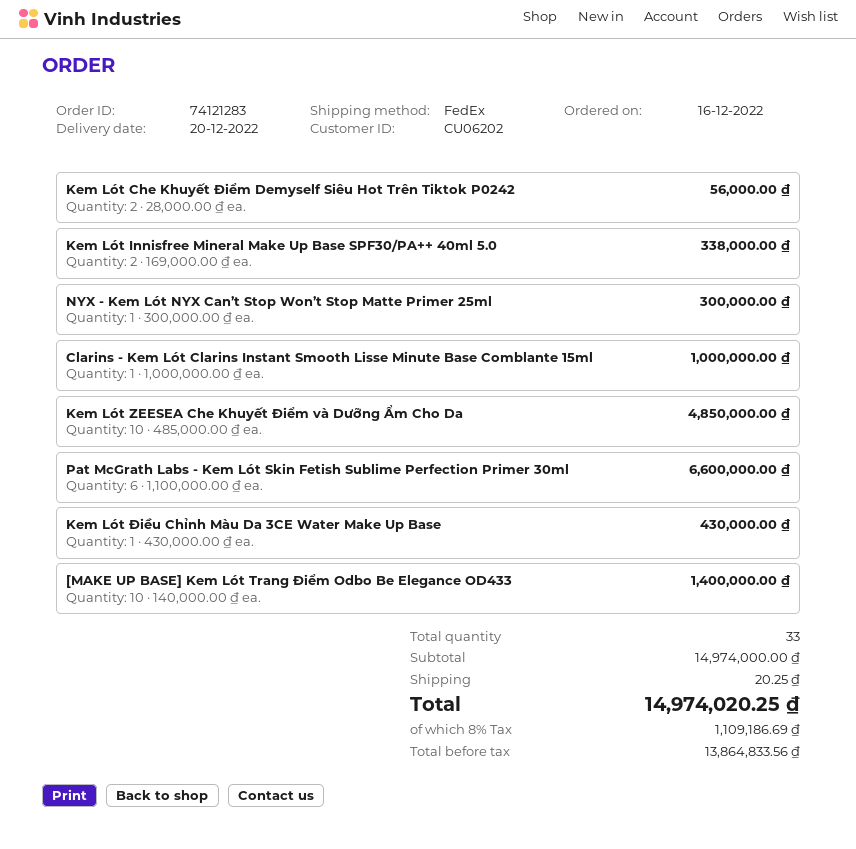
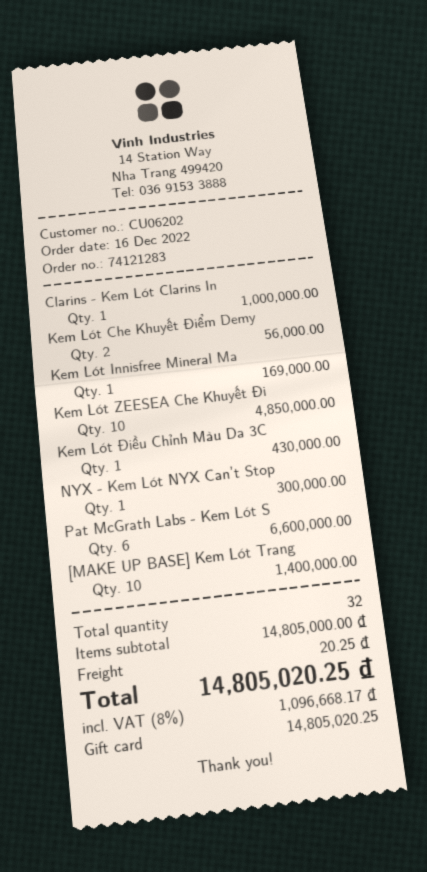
Kem Lót Innisfree Mineral Make Up Base SPF30/PA++ 40ml 5.0: 2 for 338000.00 -> 1 for 169000.00
total quantity: 33 -> 32
subtotal: 14974000.00 -> 14805000.00
tax: 8% = 1109186.69 -> 8% = 1096668.17
total: 14974020.25 -> 14805020.25

